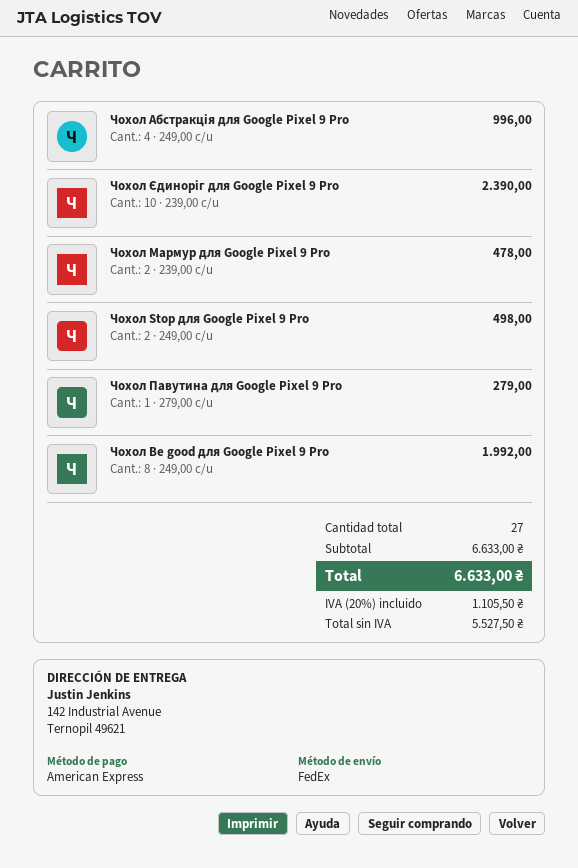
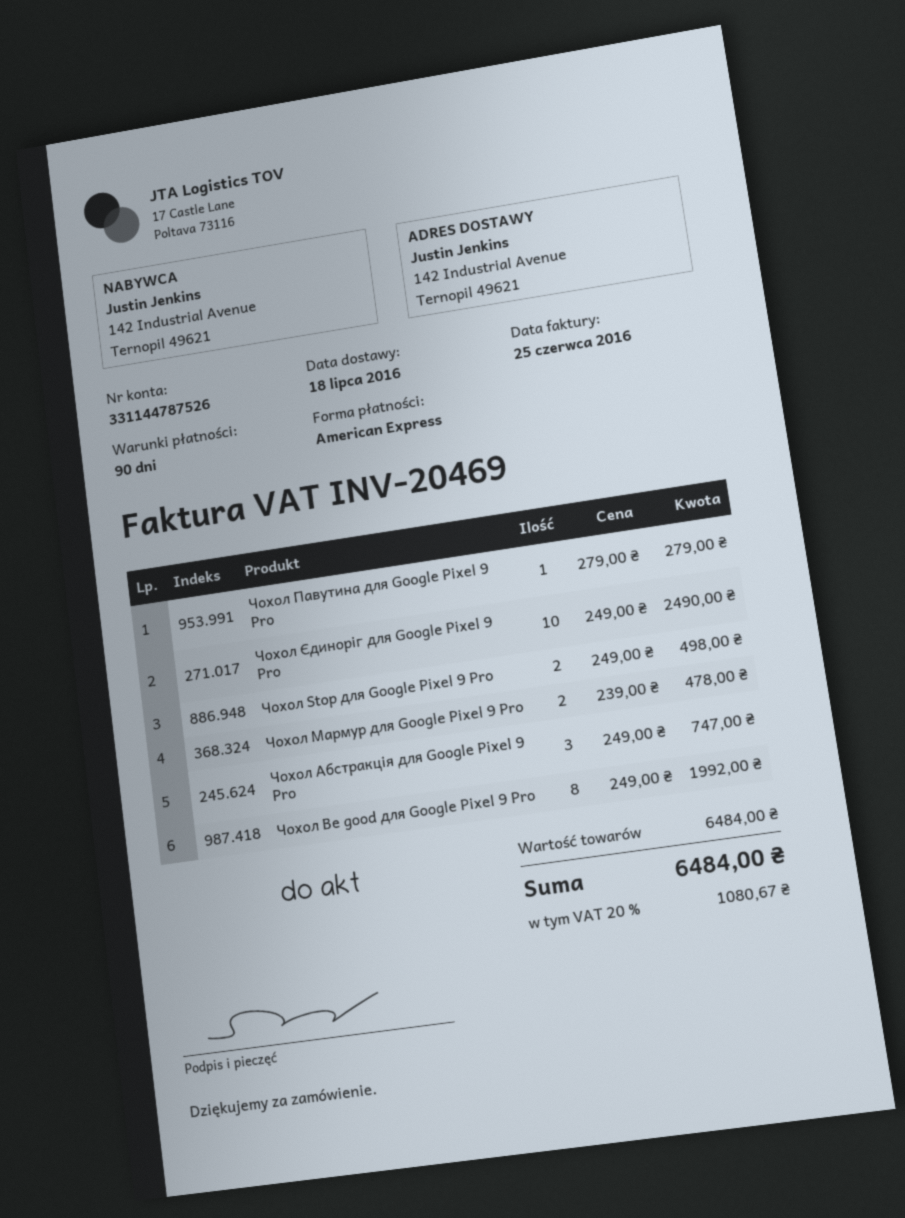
Чохол Абстракція для Google Pixel 9 Pro: 4 x 249.00 = 996.00 -> 3 x 249.00 = 747.00
Чохол Єдиноріг для Google Pixel 9 Pro: 10 x 239.00 = 2390.00 -> 10 x 249.00 = 2490.00
subtotal: 6633.00 -> 6484.00
tax: 20% = 1105.50 -> 20% = 1080.67
total: 6633.00 -> 6484.00

